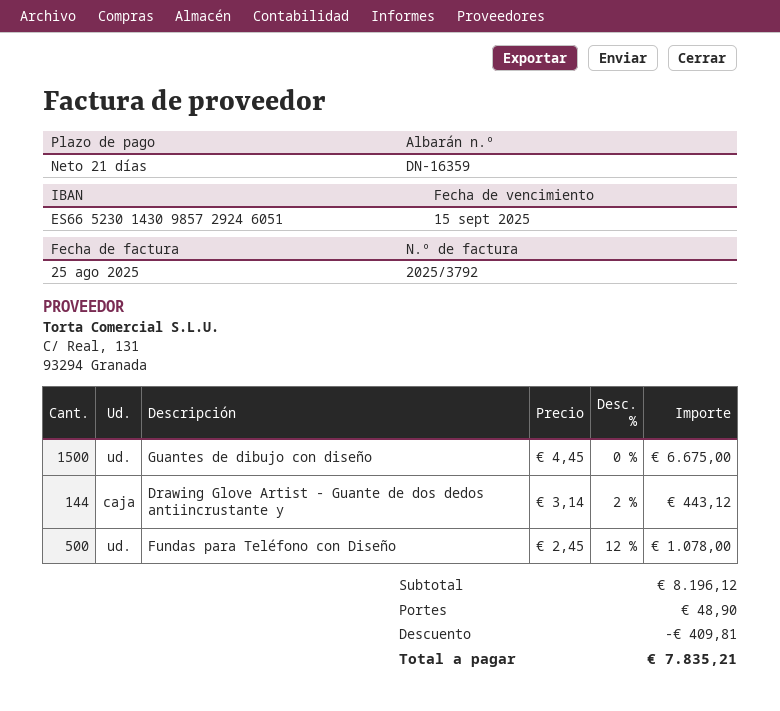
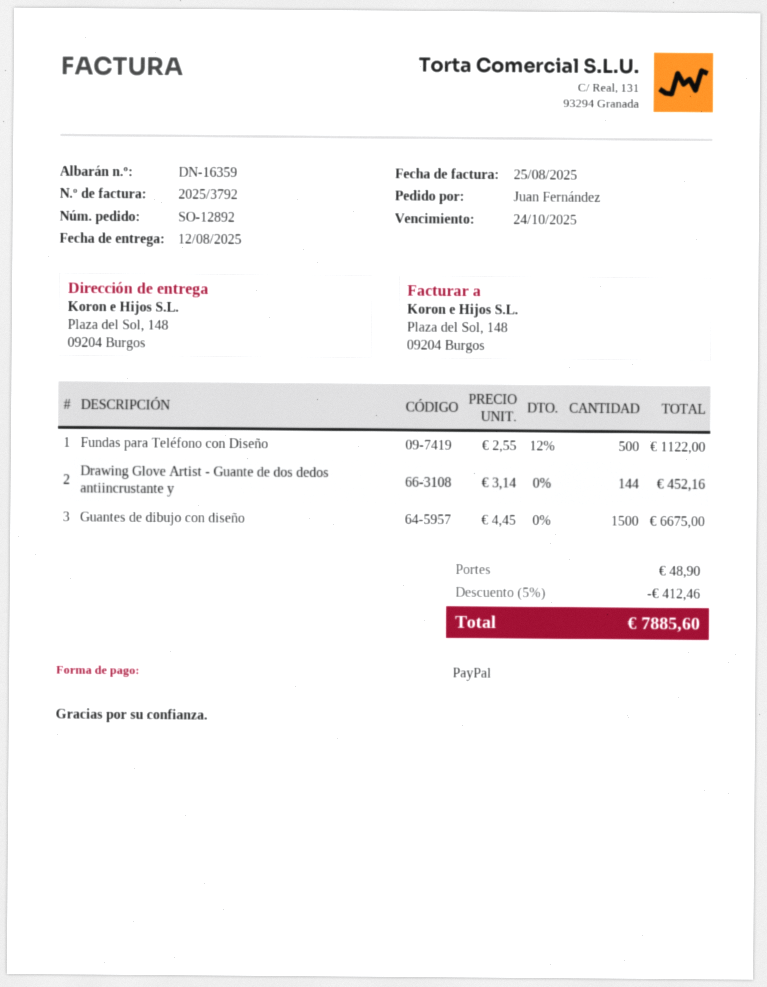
due date: 2025-09-15 -> 2025-10-24
Drawing Glove Artist - Guante de dos dedos antiincrustante y: 144 x 3.14 - 2% = 443.12 -> 144 x 3.14 = 452.16
Fundas para Teléfono con Diseño: 500 x 2.45 - 12% = 1078.00 -> 500 x 2.55 - 12% = 1122.00
discount: 409.81 -> 412.46
total: 7835.21 -> 7885.60

